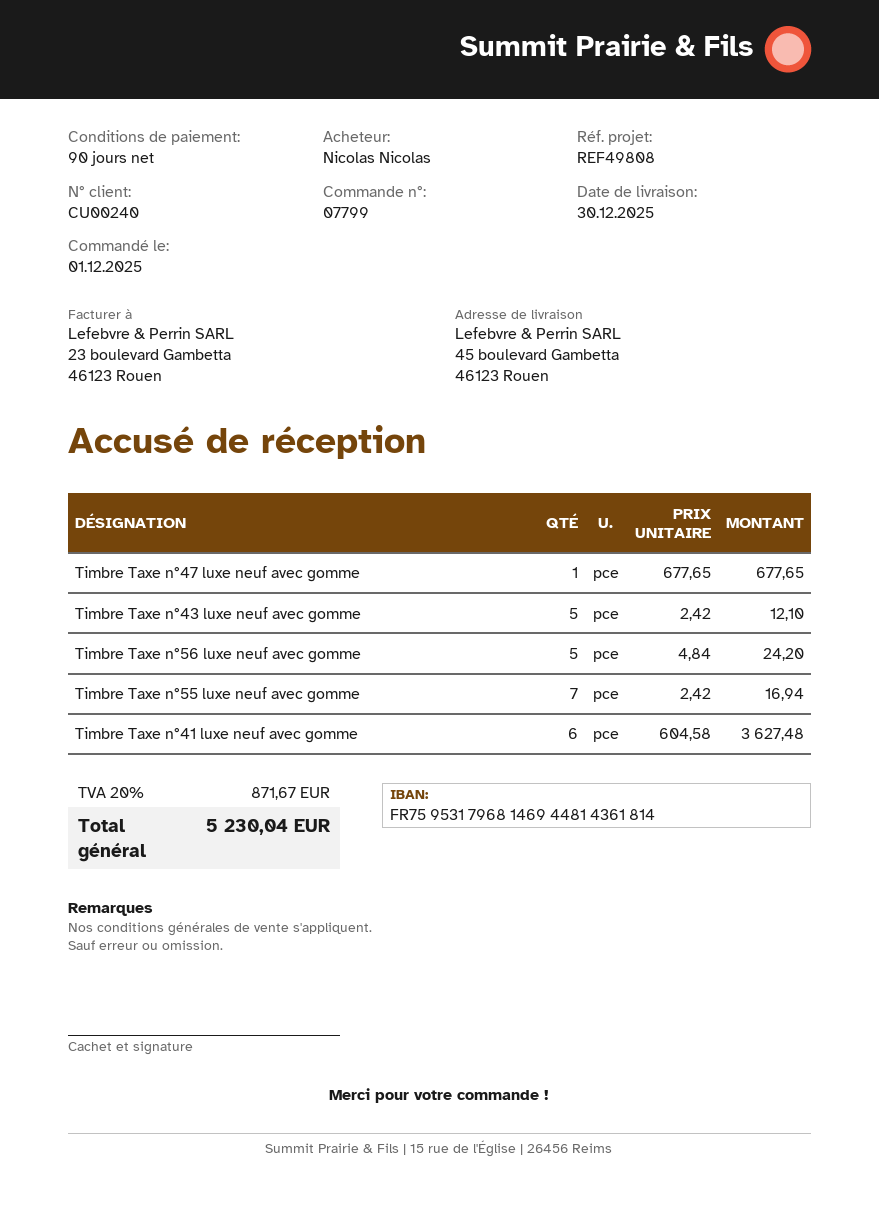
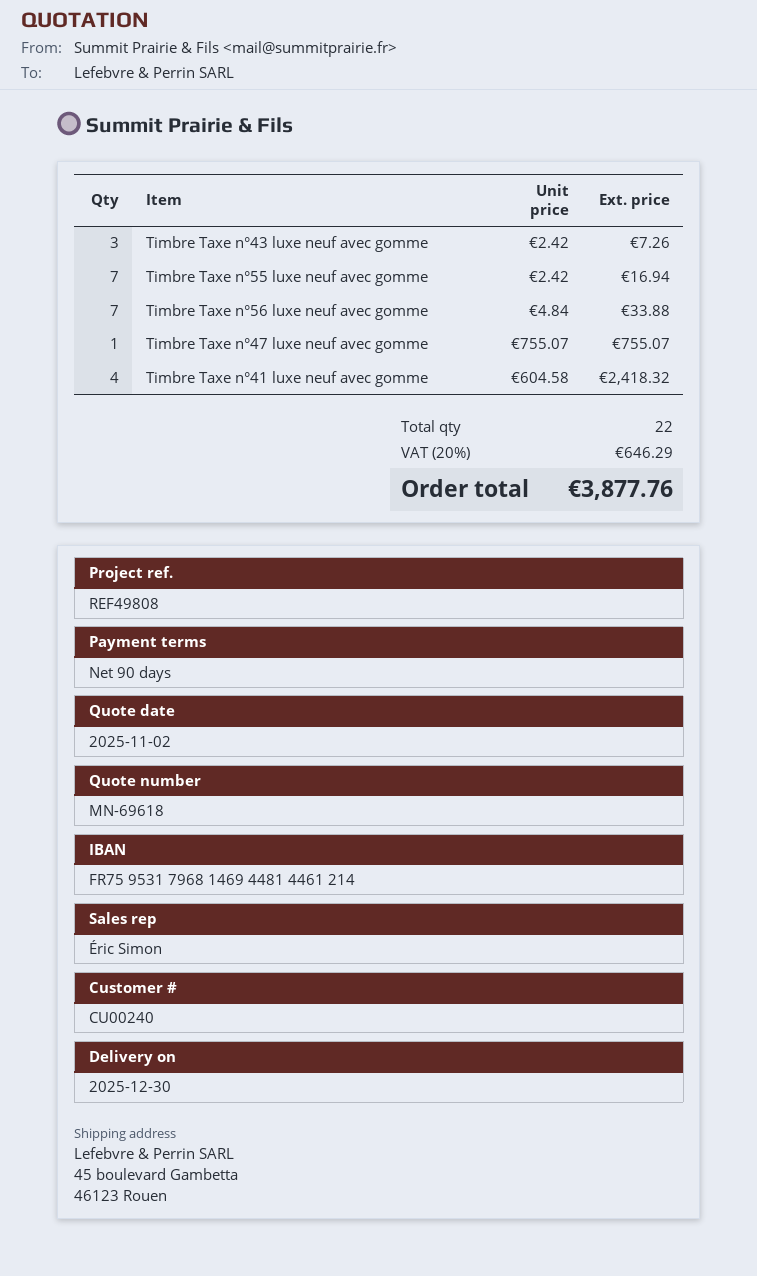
bank account: FR7595317968146944814361814 -> FR7595317968146944814461214
Timbre Taxe n°47 luxe neuf avec gomme: 1 x 677.65 = 677.65 -> 1 x 755.07 = 755.07
Timbre Taxe n°43 luxe neuf avec gomme: 5 x 2.42 = 12.10 -> 3 x 2.42 = 7.26
Timbre Taxe n°56 luxe neuf avec gomme: 5 x 4.84 = 24.20 -> 7 x 4.84 = 33.88
Timbre Taxe n°41 luxe neuf avec gomme: 6 x 604.58 = 3627.48 -> 4 x 604.58 = 2418.32
tax: 20% = 871.67 -> 20% = 646.29
total: 5230.04 -> 3877.76

